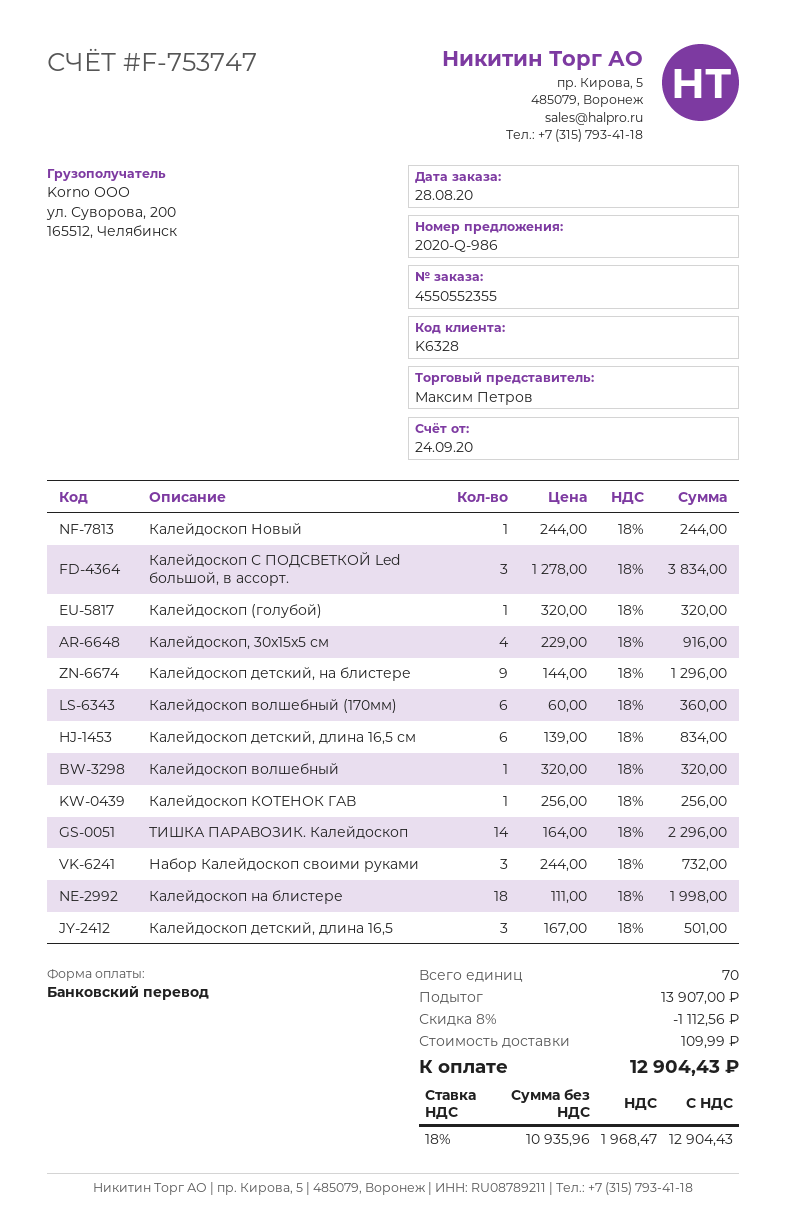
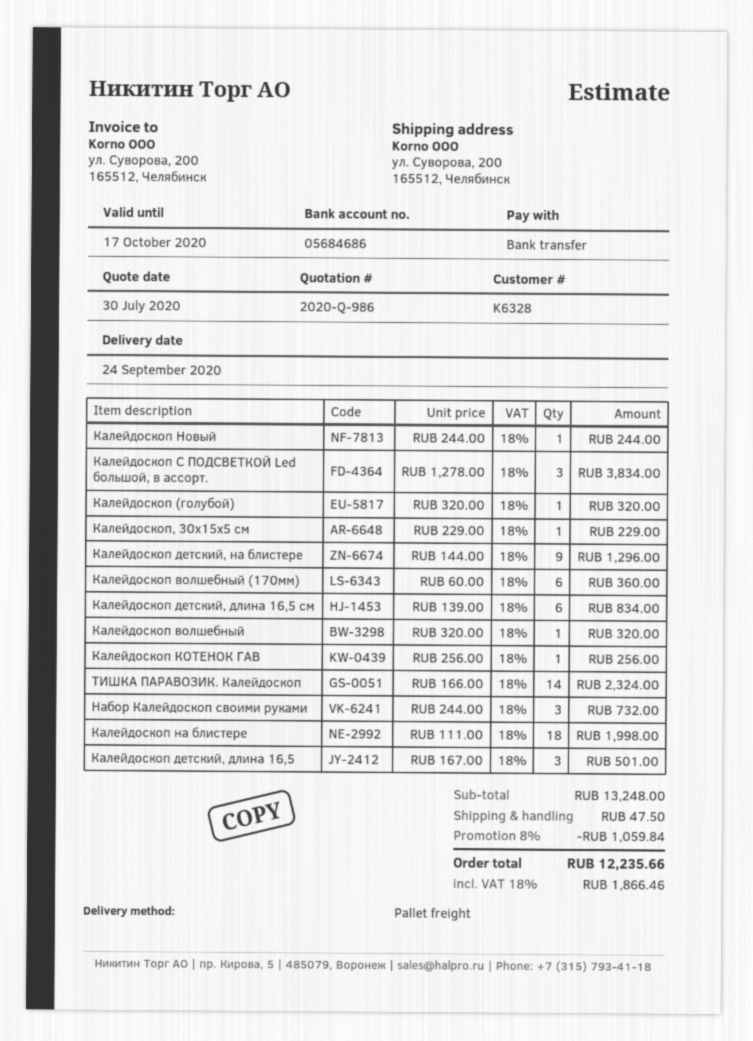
Калейдоскоп, 30x15x5 см: 4 x 229.00 = 916.00 -> 1 x 229.00 = 229.00
ТИШКА ПАРАВОЗИК. Калейдоскоп: 14 x 164.00 = 2296.00 -> 14 x 166.00 = 2324.00
subtotal: 13907.00 -> 13248.00
discount: 8% = 1112.56 -> 8% = 1059.84
shipping: 109.99 -> 47.50
tax: 18% = 1968.47 -> 18% = 1866.46
total: 12904.43 -> 12235.66

